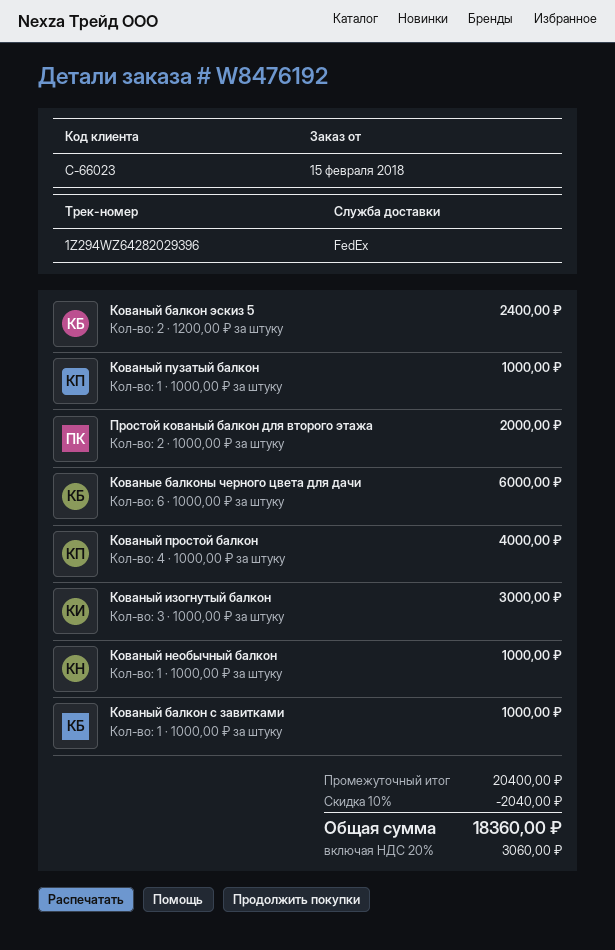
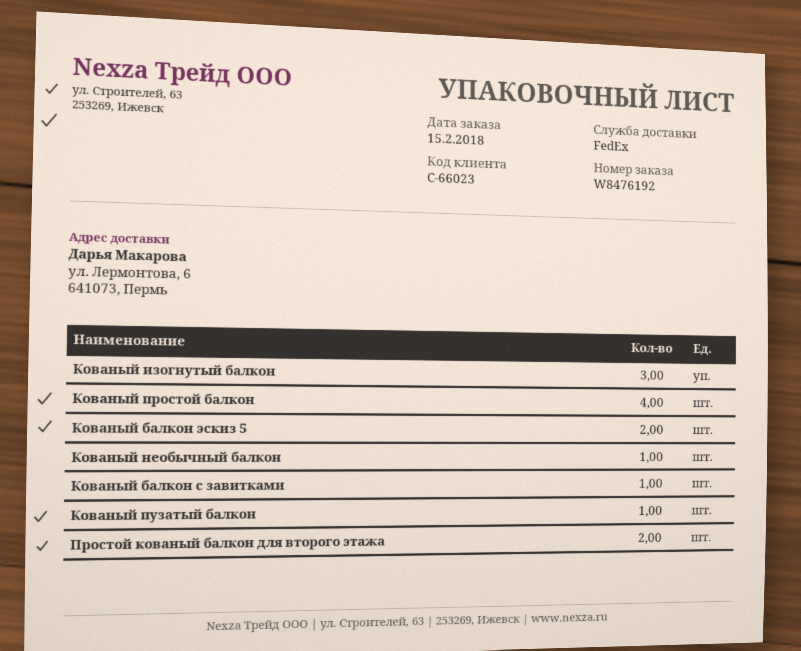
Кованые балконы черного цвета для дачи: 6 -> none

